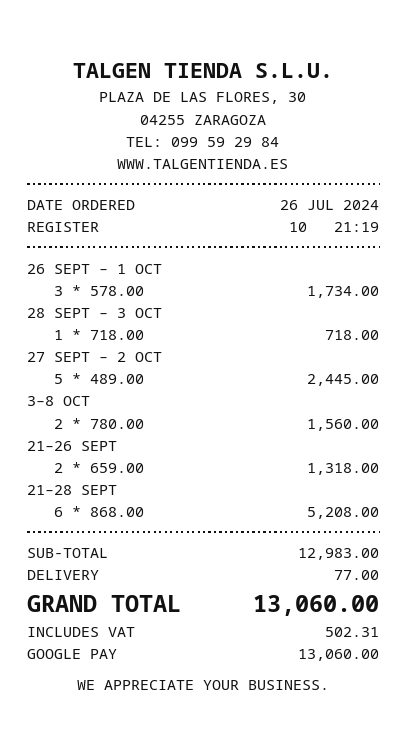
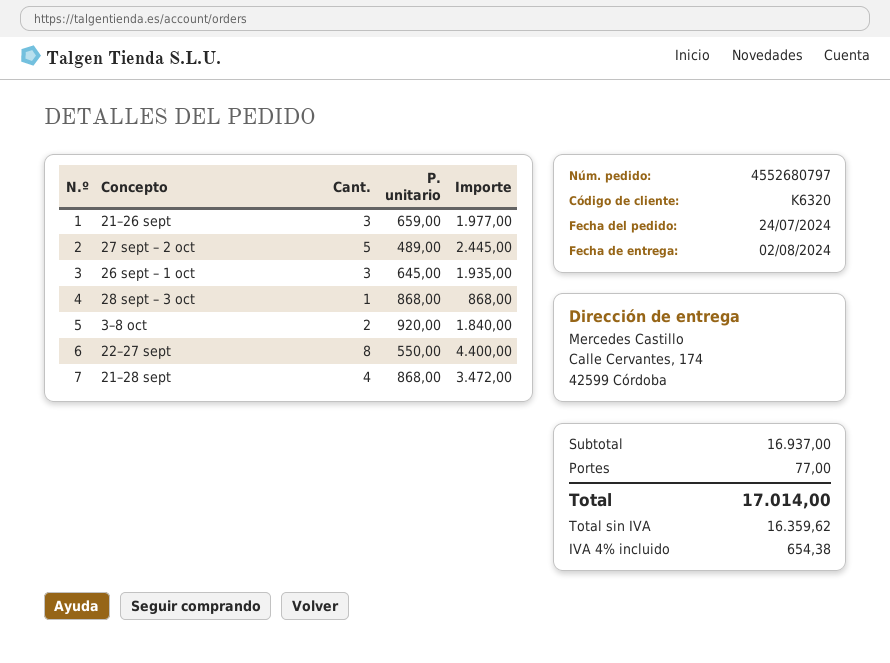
order date: 2024-07-26 -> 2024-07-24
26 SEPT – 1 OCT: 3 x 578.00 = 1734.00 -> 3 x 645.00 = 1935.00
28 SEPT – 3 OCT: 1 x 718.00 = 718.00 -> 1 x 868.00 = 868.00
3–8 OCT: 2 x 780.00 = 1560.00 -> 2 x 920.00 = 1840.00
21–26 SEPT: 2 x 659.00 = 1318.00 -> 3 x 659.00 = 1977.00
21–28 SEPT: 6 x 868.00 = 5208.00 -> 4 x 868.00 = 3472.00
22–27 sept: none -> 8 x 550.00 = 4400.00
subtotal: 12983.00 -> 16937.00
tax: 502.31 -> 654.38
total: 13060.00 -> 17014.00

